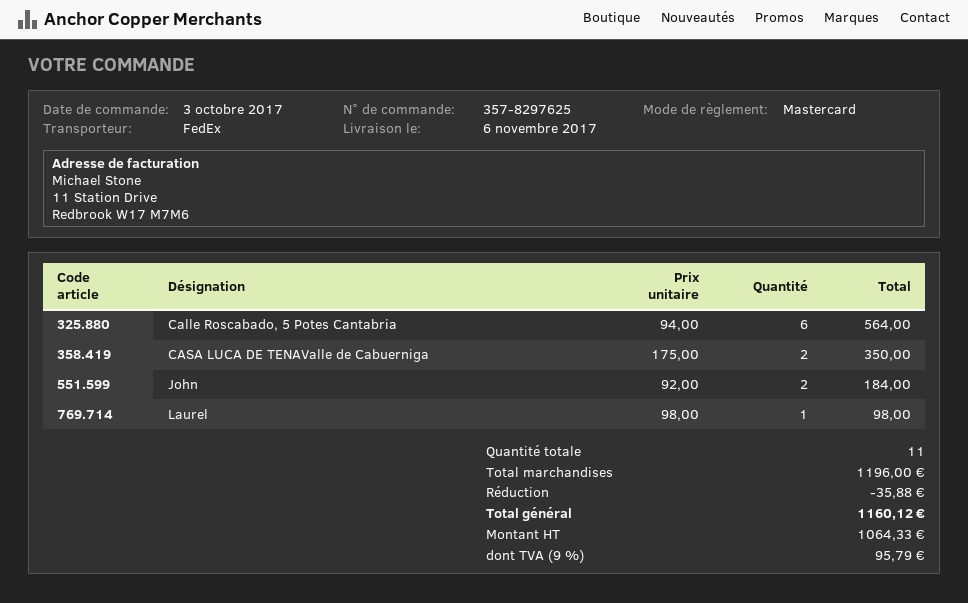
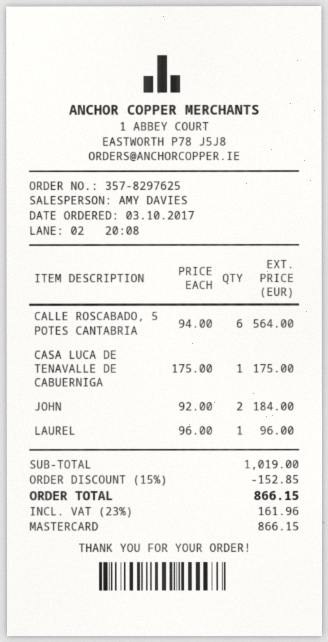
CASA LUCA DE TENAValle de Cabuerniga: 2 x 175.00 = 350.00 -> 1 x 175.00 = 175.00
Laurel: 1 x 98.00 = 98.00 -> 1 x 96.00 = 96.00
subtotal: 1196.00 -> 1019.00
discount: 35.88 -> 152.85
tax: 9% = 95.79 -> 23% = 161.96
total: 1160.12 -> 866.15

